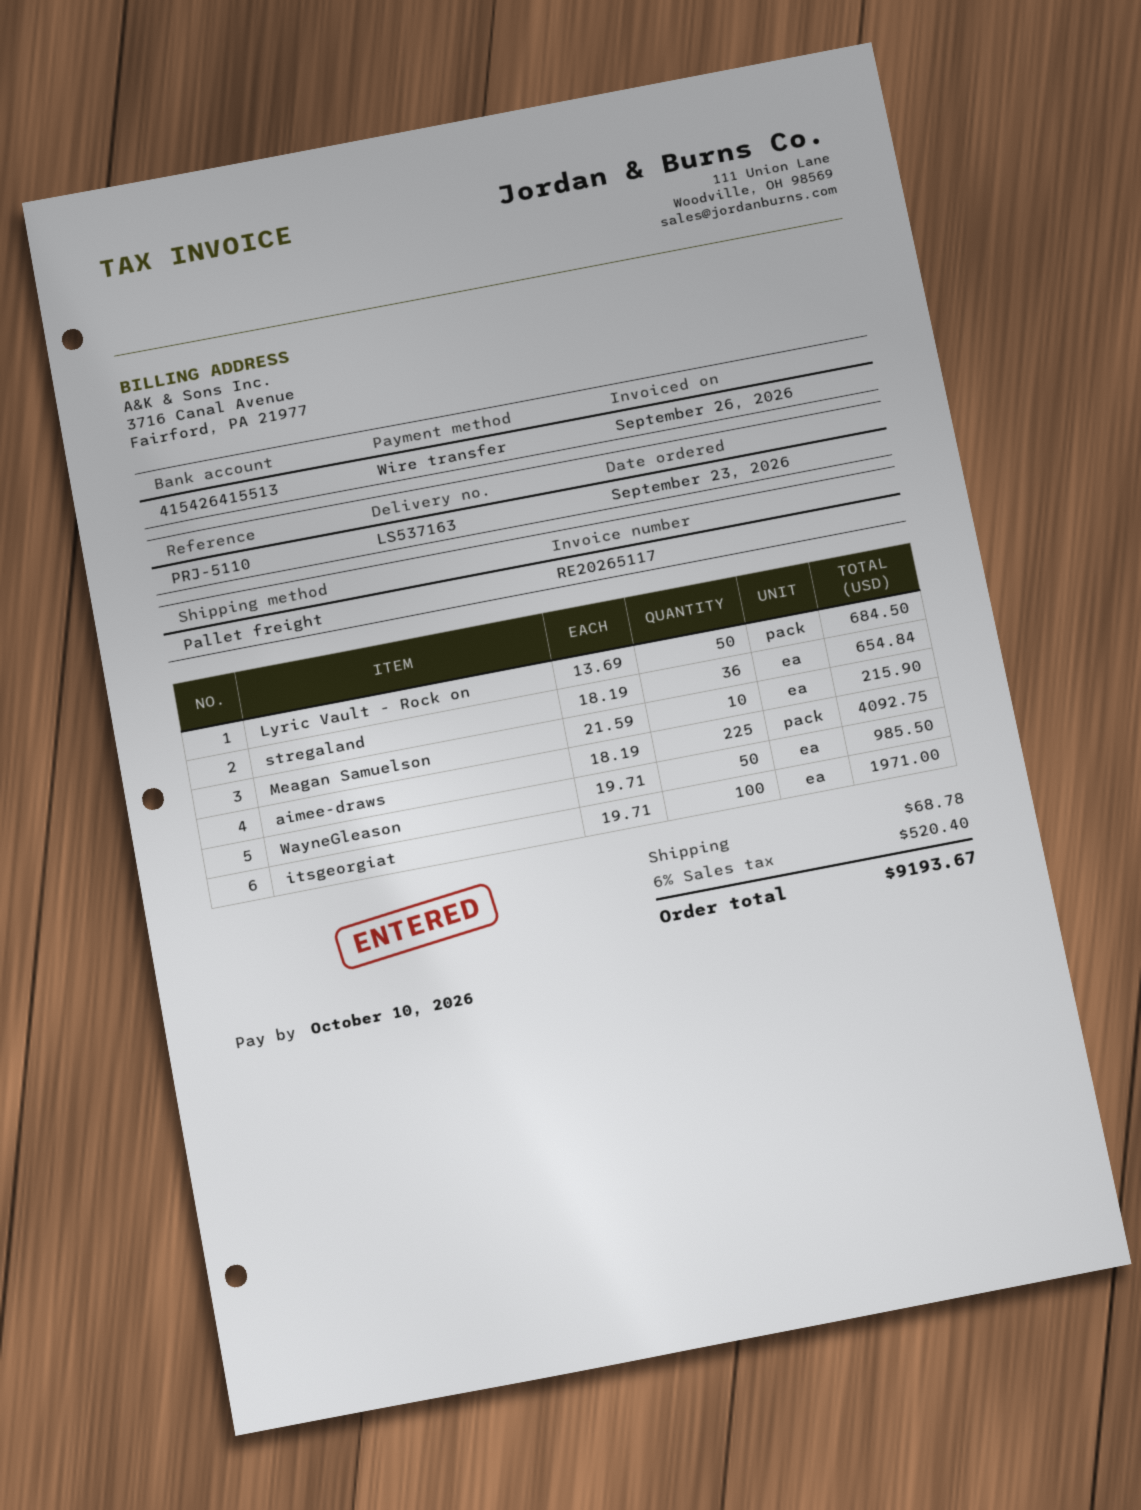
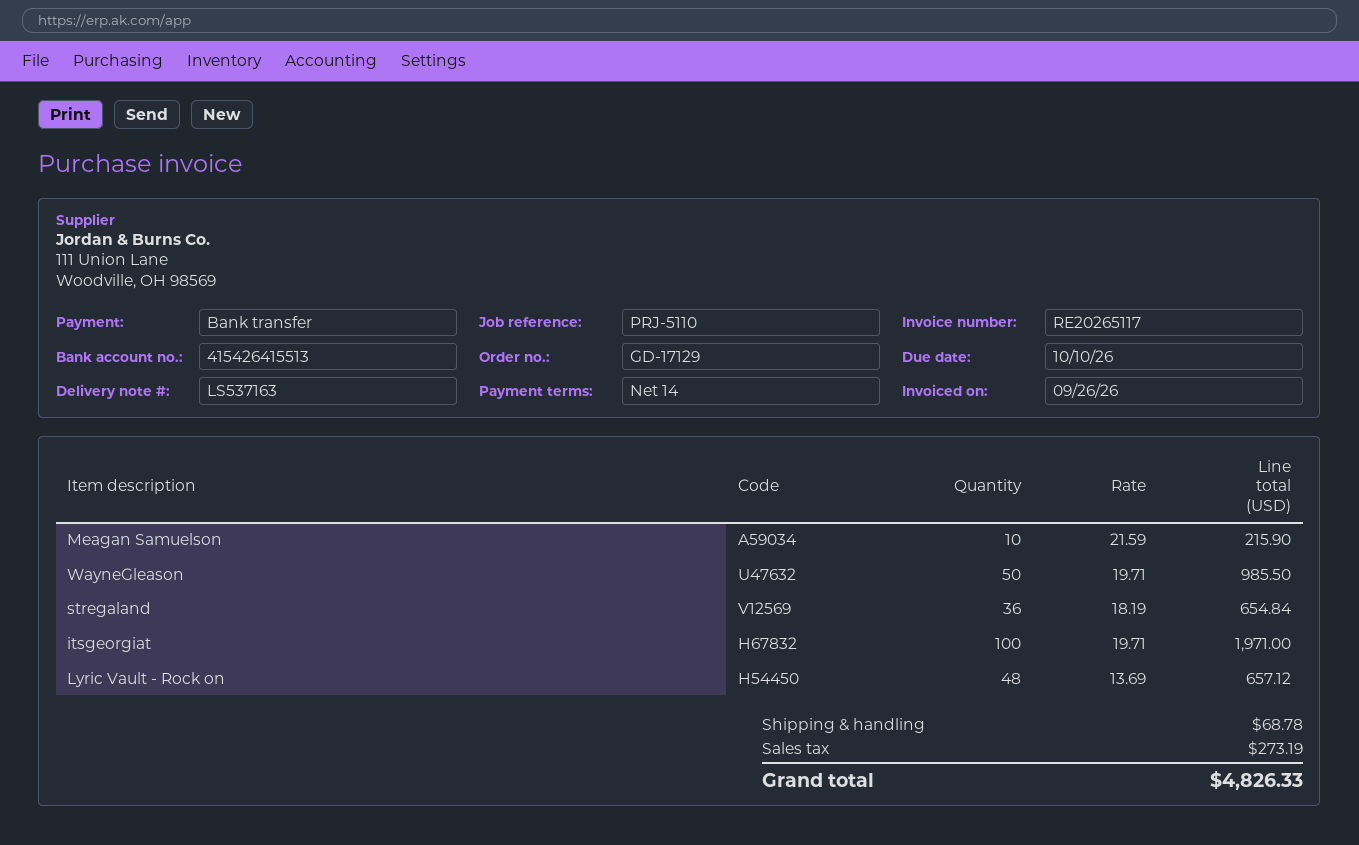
Lyric Vault - Rock on: 50 x 13.69 = 684.50 -> 48 x 13.69 = 657.12
aimee-draws: 225 x 18.19 = 4092.75 -> none
tax: 520.40 -> 273.19
total: 9193.67 -> 4826.33

